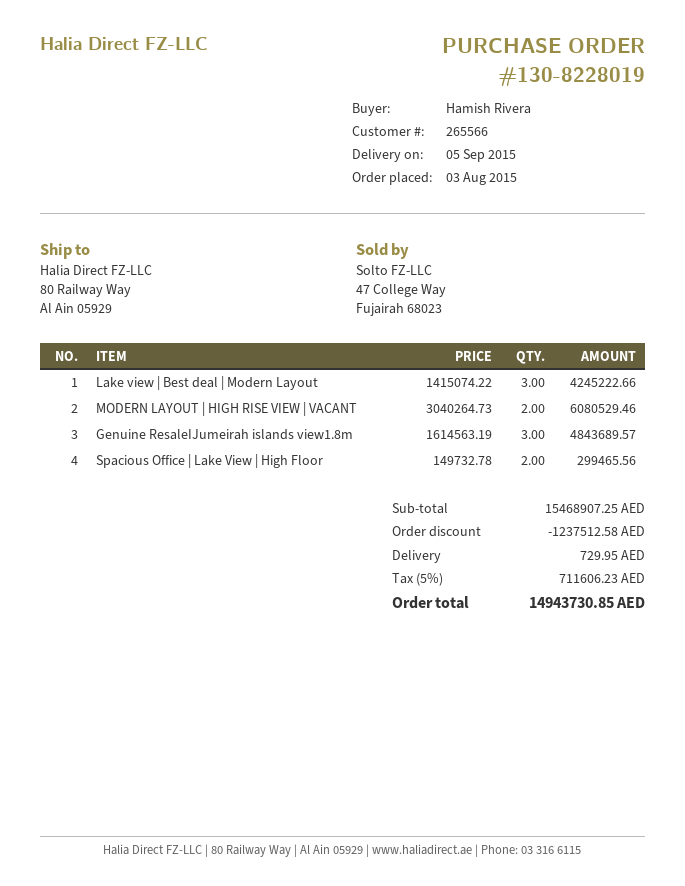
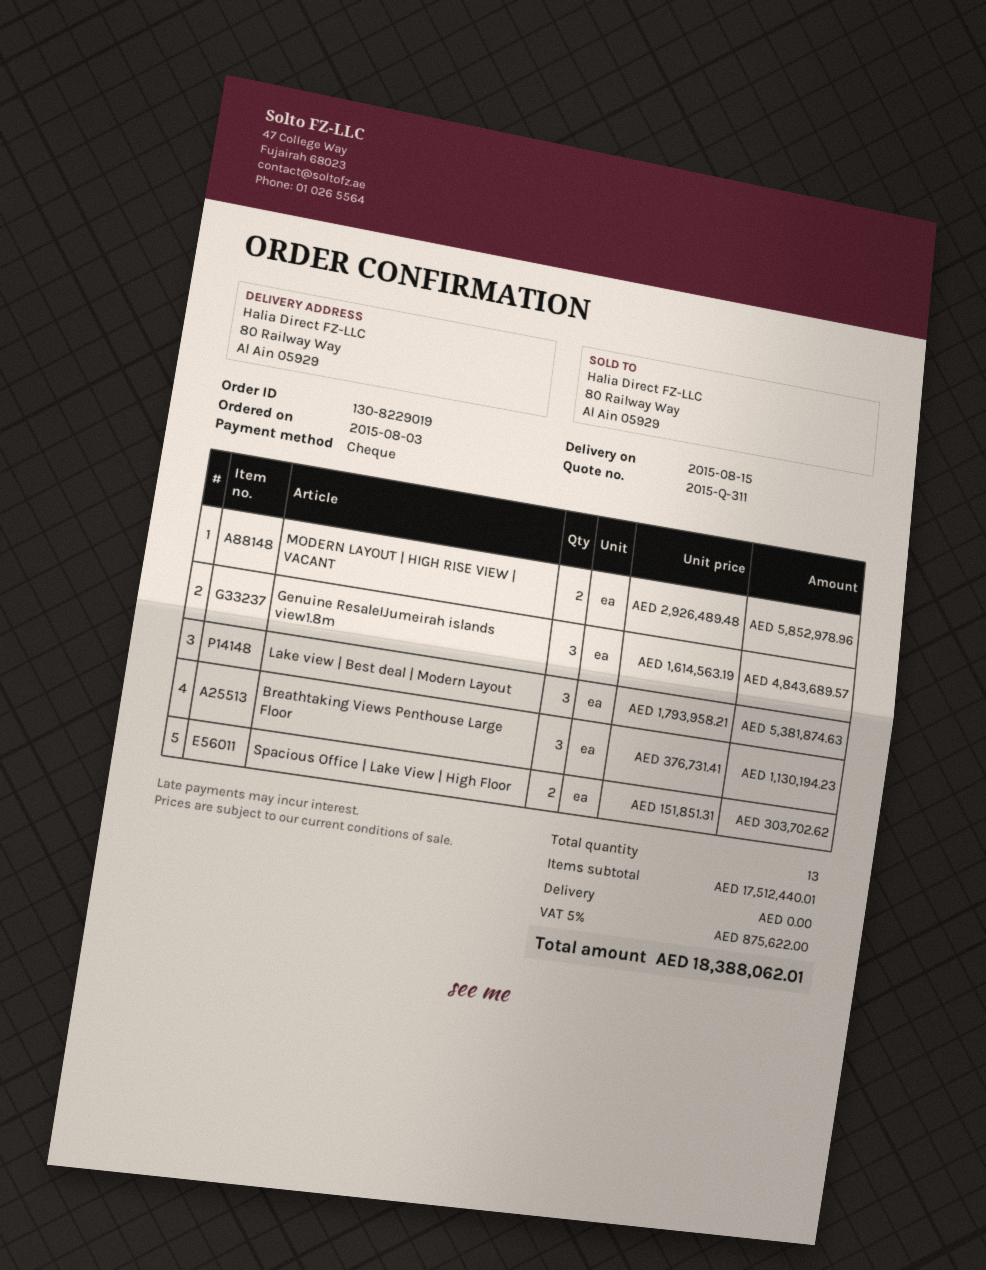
order number: 130-8228019 -> 130-8229019
delivery date: 2015-09-05 -> 2015-08-15
Lake view | Best deal | Modern Layout: 3 x 1415074.22 = 4245222.66 -> 3 x 1793958.21 = 5381874.63
MODERN LAYOUT | HIGH RISE VIEW | VACANT: 2 x 3040264.73 = 6080529.46 -> 2 x 2926489.48 = 5852978.96
Spacious Office | Lake View | High Floor: 2 x 149732.78 = 299465.56 -> 2 x 151851.31 = 303702.62
Breathtaking Views Penthouse Large Floor: none -> 3 x 376731.41 = 1130194.23
subtotal: 15468907.25 -> 17512440.01
discount: 1237512.58 -> none
shipping: 729.95 -> 0.00
tax: 5% = 711606.23 -> 5% = 875622.00
total: 14943730.85 -> 18388062.01

